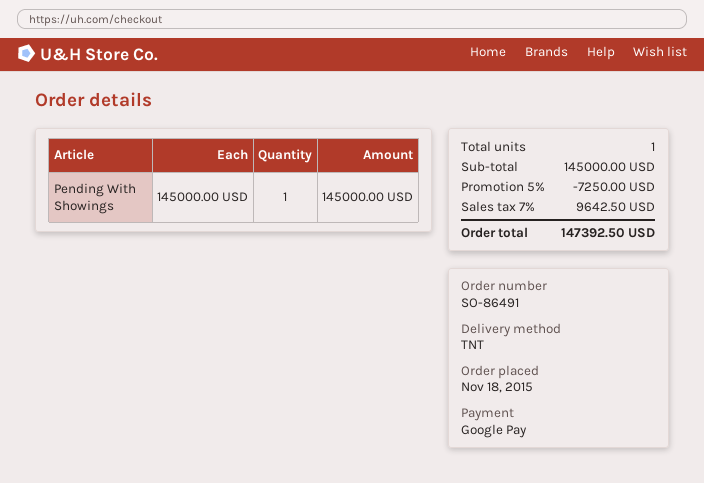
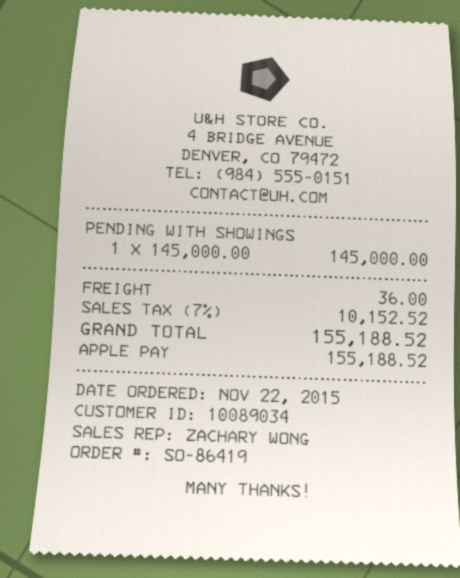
order number: SO-86491 -> SO-86419
order date: 2015-11-18 -> 2015-11-22
payment method: Google Pay -> Apple Pay
discount: 5% = 7250.00 -> none
shipping: none -> 36.00
tax: 7% = 9642.50 -> 7% = 10152.52
total: 147392.50 -> 155188.52

